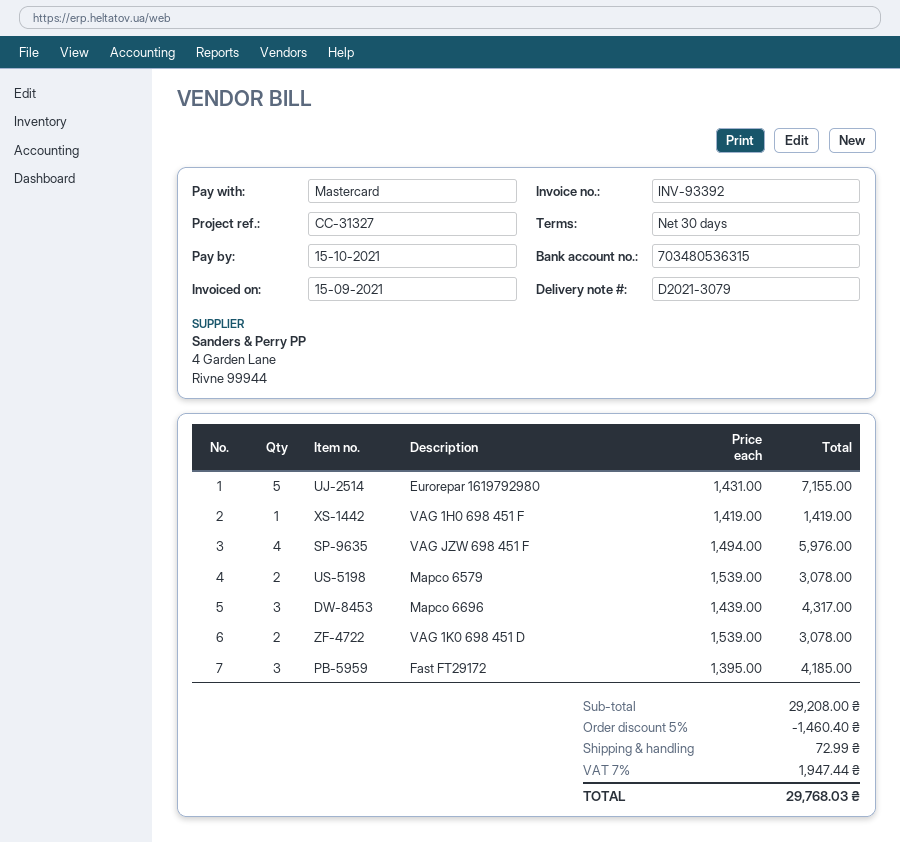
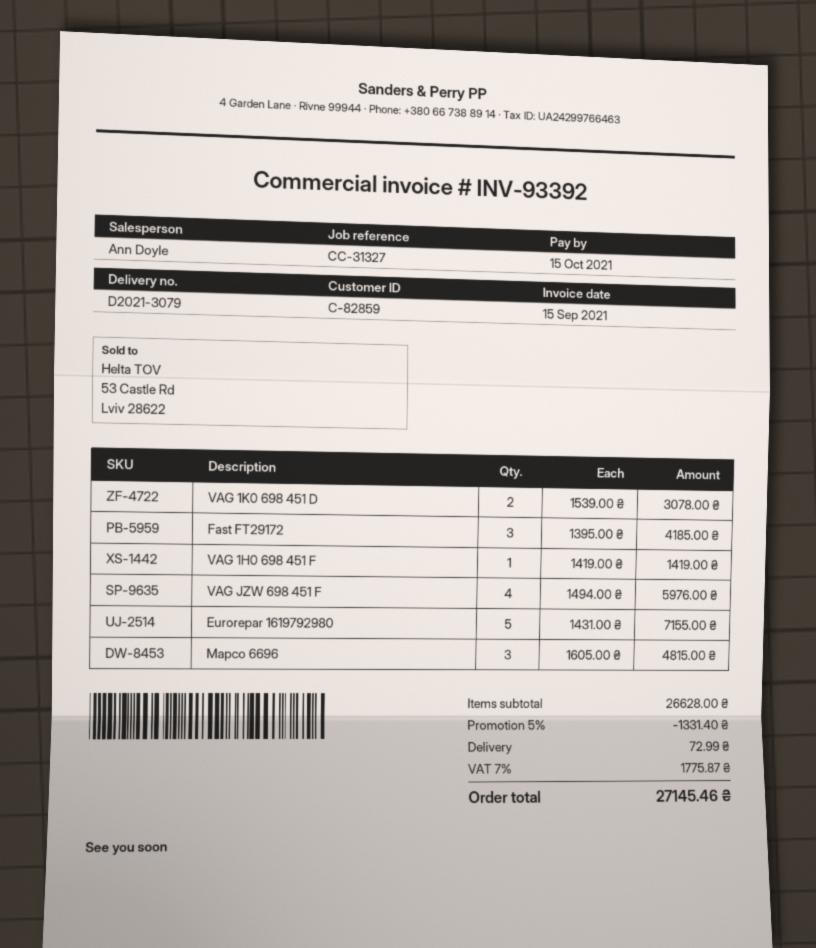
Mapco 6579: 2 x 1539.00 = 3078.00 -> none
Mapco 6696: 3 x 1439.00 = 4317.00 -> 3 x 1605.00 = 4815.00
subtotal: 29208.00 -> 26628.00
discount: 5% = 1460.40 -> 5% = 1331.40
tax: 7% = 1947.44 -> 7% = 1775.87
total: 29768.03 -> 27145.46

